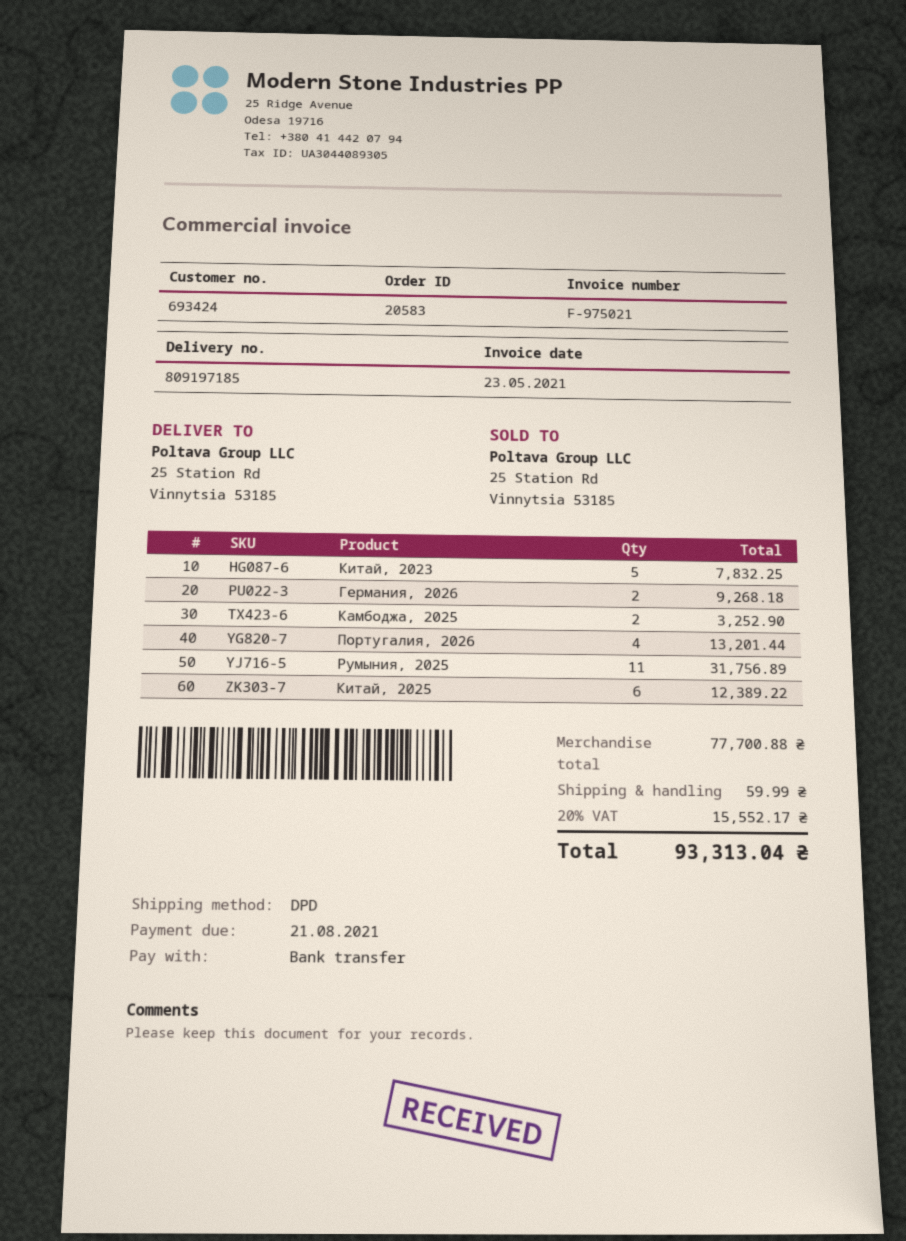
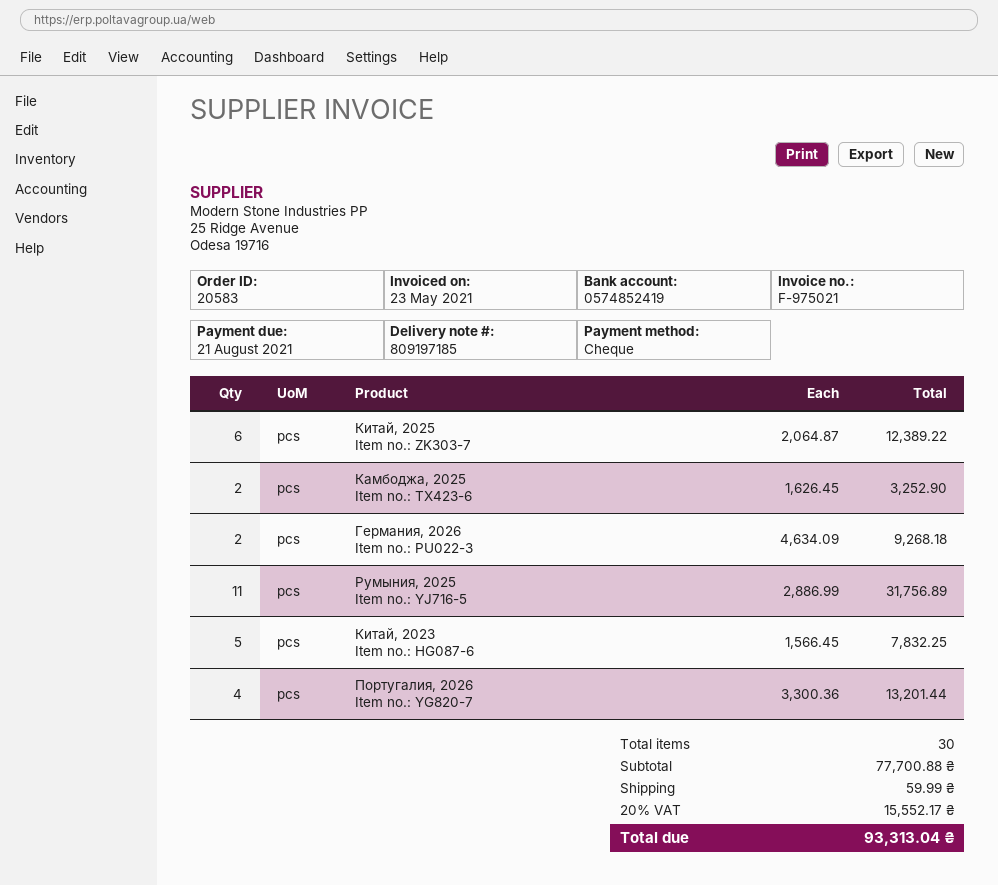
payment method: bank transfer -> cheque

